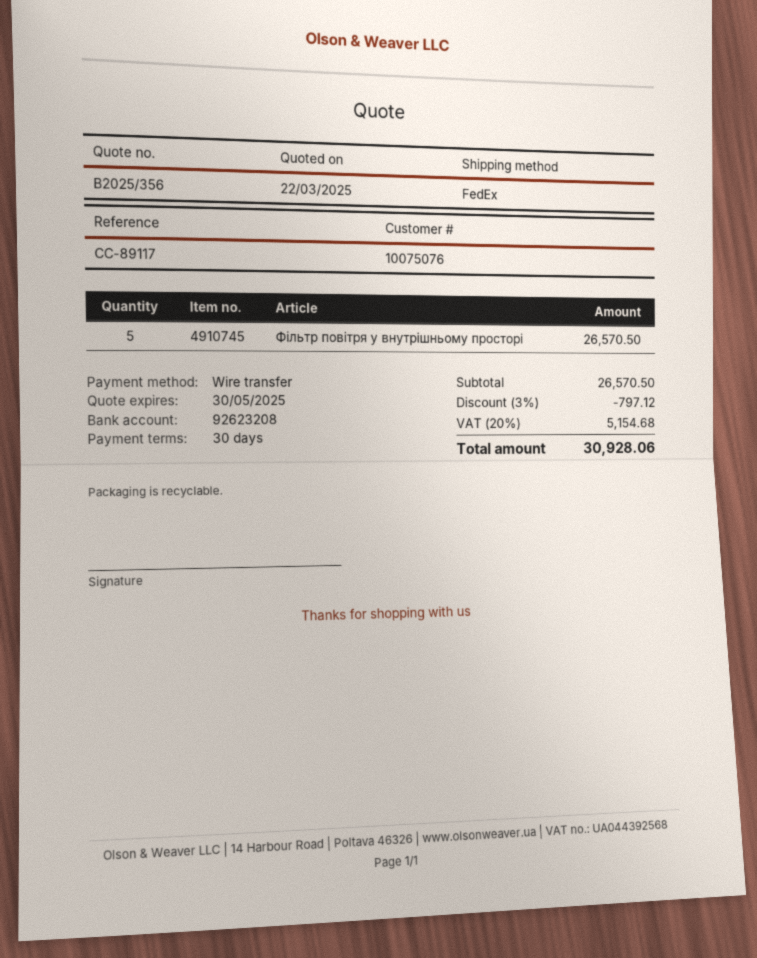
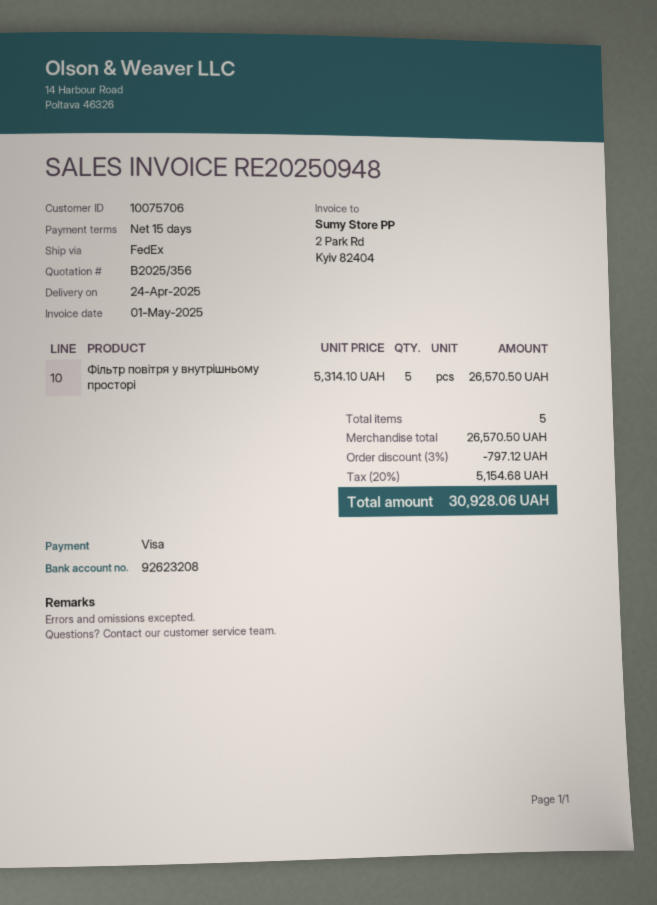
payment terms: 30 days -> 15 days
customer number: 10075076 -> 10075706
payment method: bank transfer -> Visa

